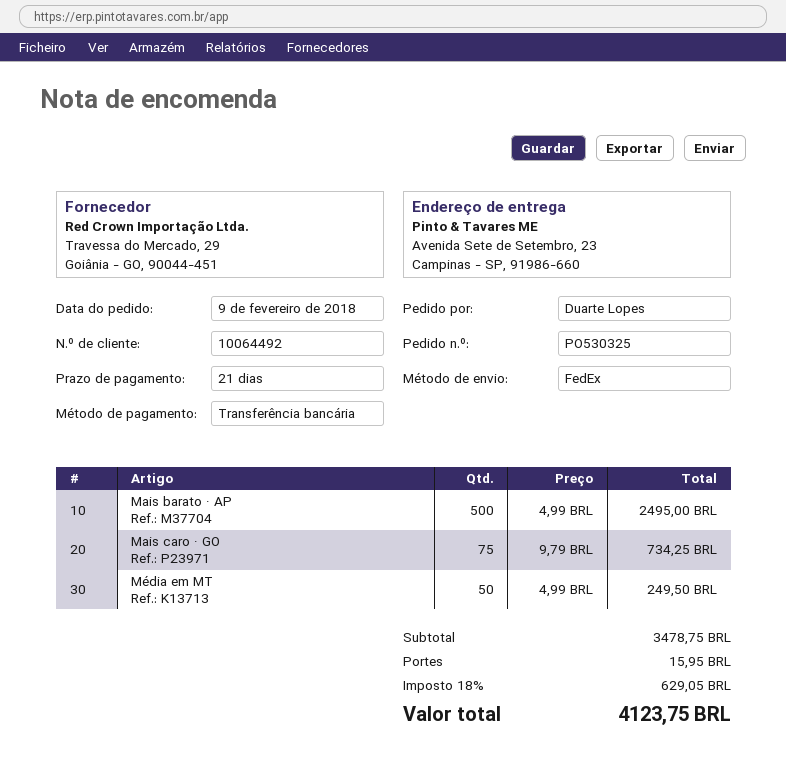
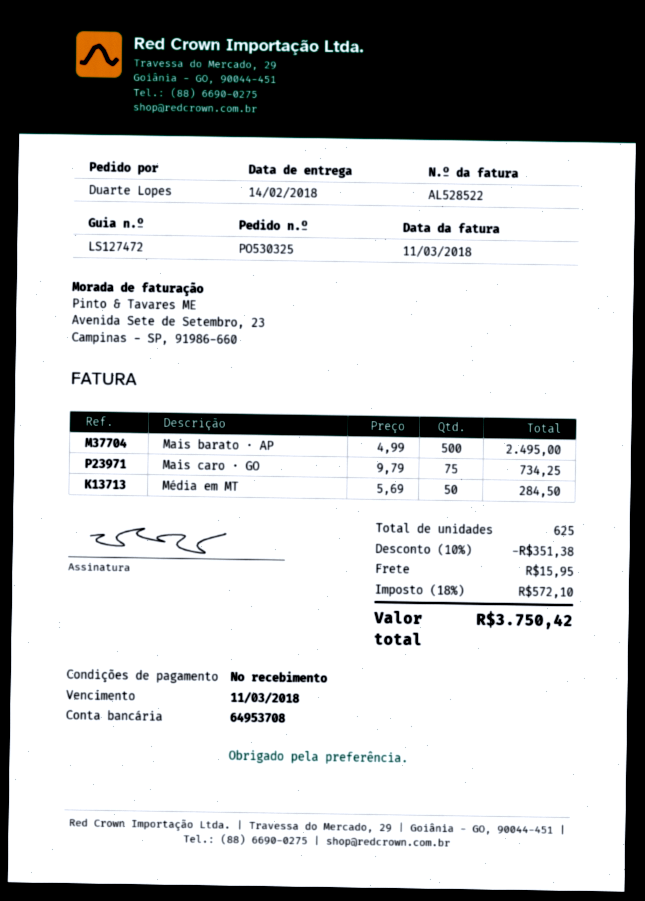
payment terms: 21 days -> on receipt
Média em MT: 50 x 4.99 = 249.50 -> 50 x 5.69 = 284.50
discount: none -> 10% = 351.38
tax: 18% = 629.05 -> 18% = 572.10
total: 4123.75 -> 3750.42

